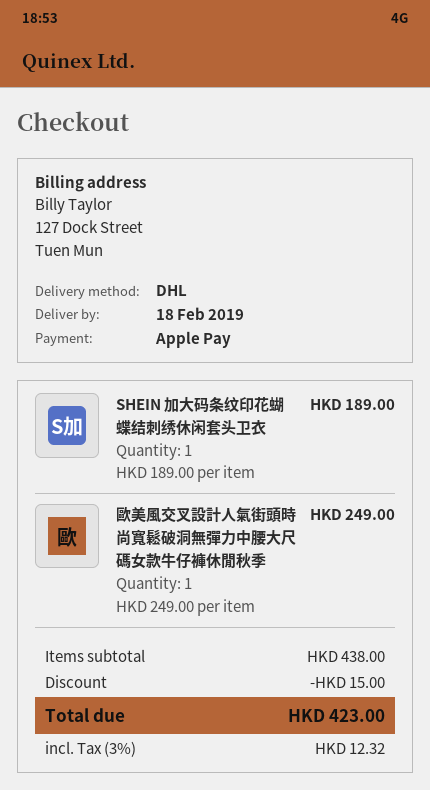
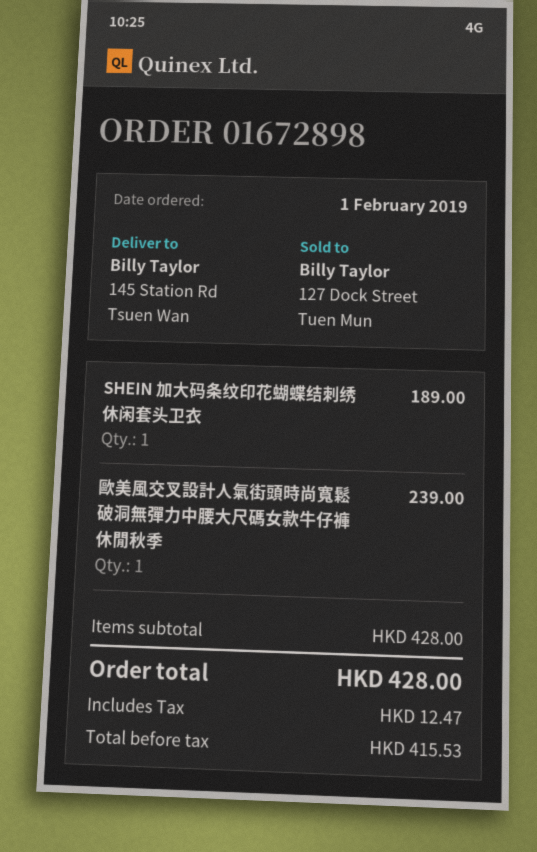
歐美風交叉設計人氣街頭時尚寬鬆破洞無彈力中腰大尺碼女款牛仔褲休閒秋季: 1 for 249.00 -> 1 for 239.00
subtotal: 438.00 -> 428.00
discount: 15.00 -> none
tax: 12.32 -> 12.47
total: 423.00 -> 428.00

